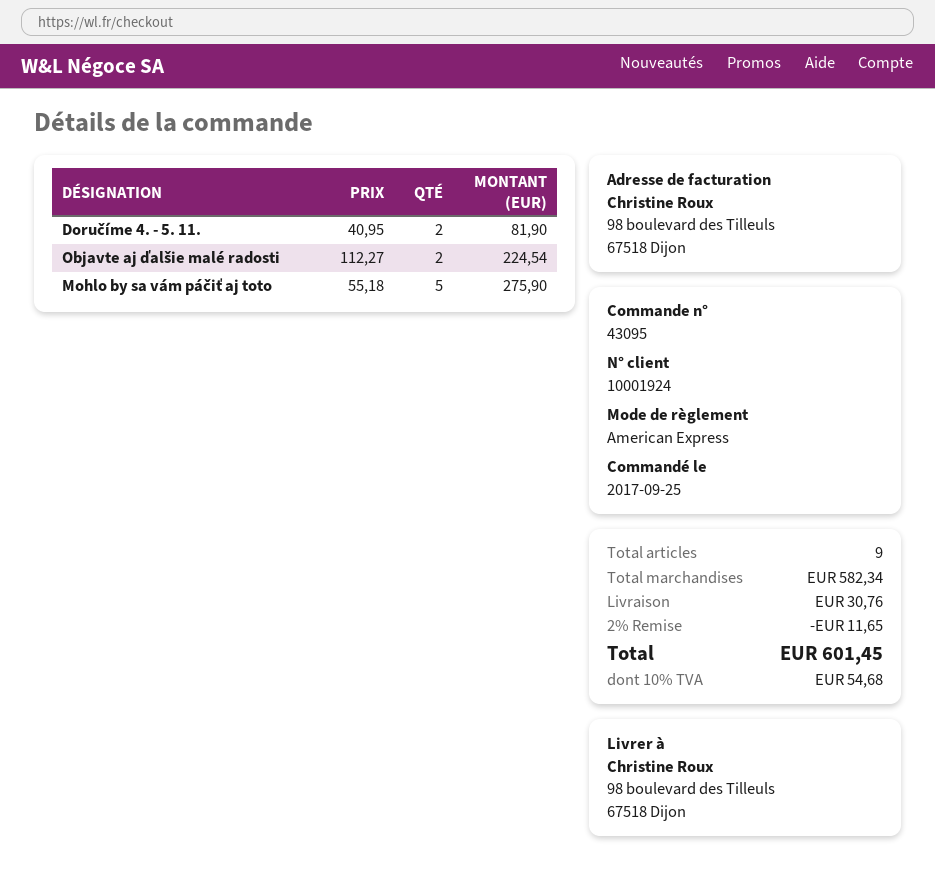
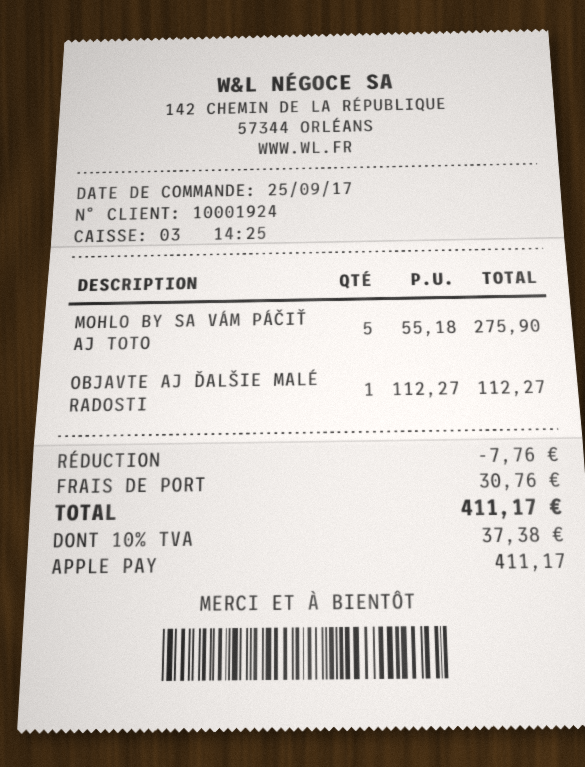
payment method: American Express -> Apple Pay
Doručíme 4. - 5. 11.: 2 x 40.95 = 81.90 -> none
Objavte aj ďalšie malé radosti: 2 x 112.27 = 224.54 -> 1 x 112.27 = 112.27
discount: 11.65 -> 7.76
tax: 10% = 54.68 -> 10% = 37.38
total: 601.45 -> 411.17

